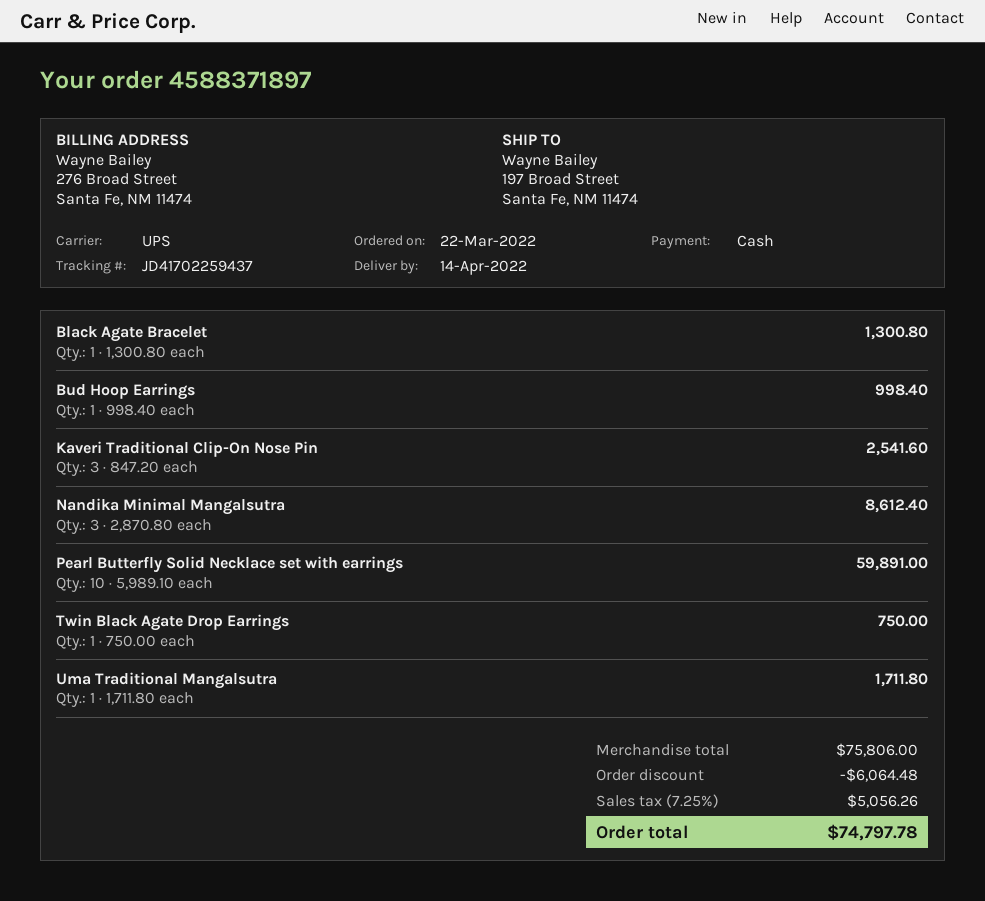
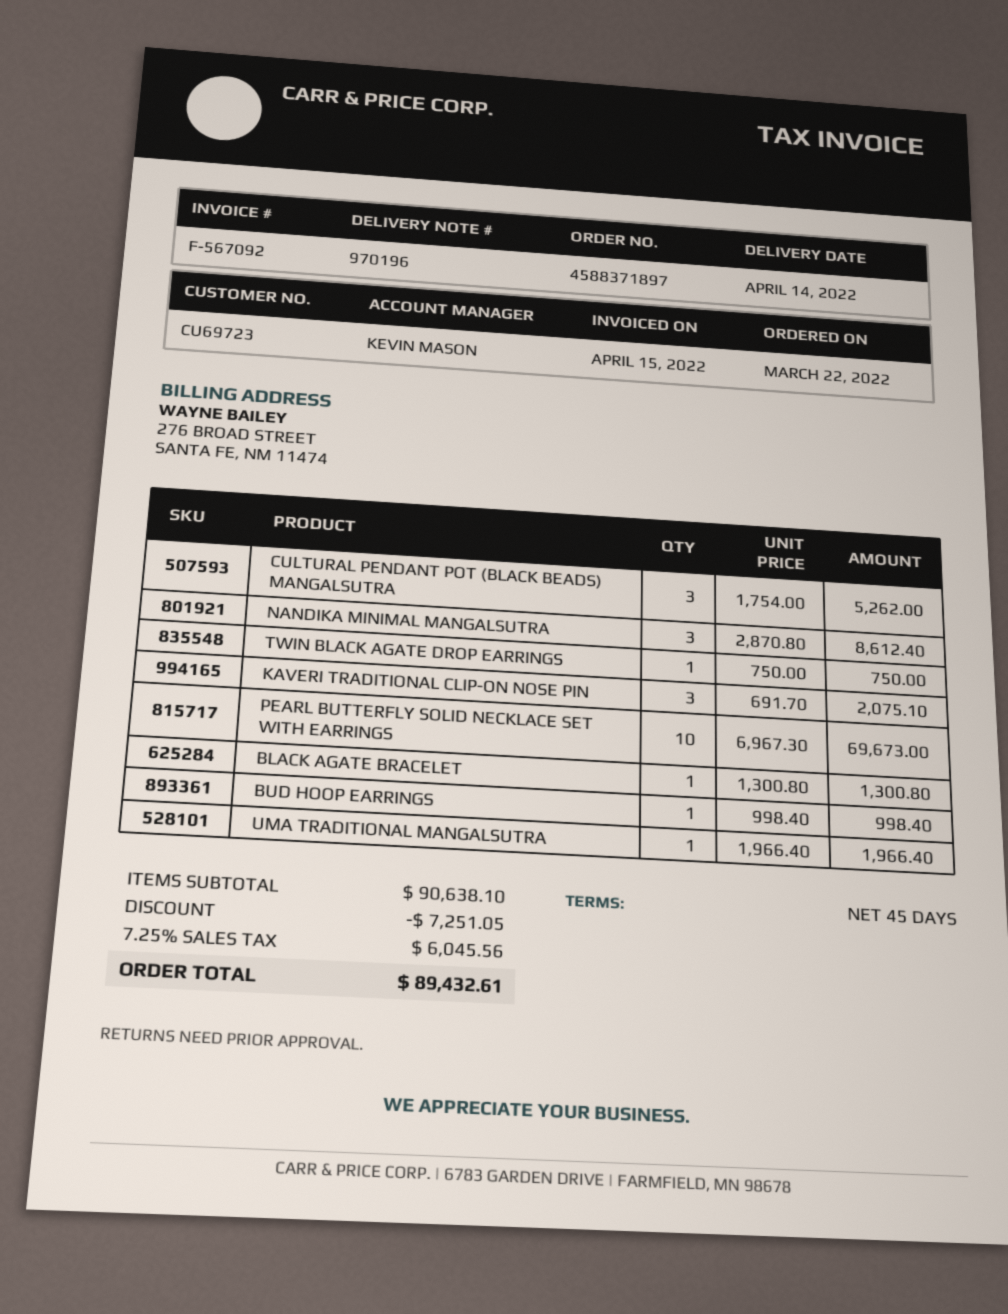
Kaveri Traditional Clip-On Nose Pin: 3 x 847.20 = 2541.60 -> 3 x 691.70 = 2075.10
Pearl Butterfly Solid Necklace set with earrings: 10 x 5989.10 = 59891.00 -> 10 x 6967.30 = 69673.00
Uma Traditional Mangalsutra: 1 x 1711.80 = 1711.80 -> 1 x 1966.40 = 1966.40
CULTURAL PENDANT POT (BLACK BEADS) MANGALSUTRA: none -> 3 x 1754.00 = 5262.00
subtotal: 75806.00 -> 90638.10
discount: 6064.48 -> 7251.05
tax: 7.25% = 5056.26 -> 7.25% = 6045.56
total: 74797.78 -> 89432.61

